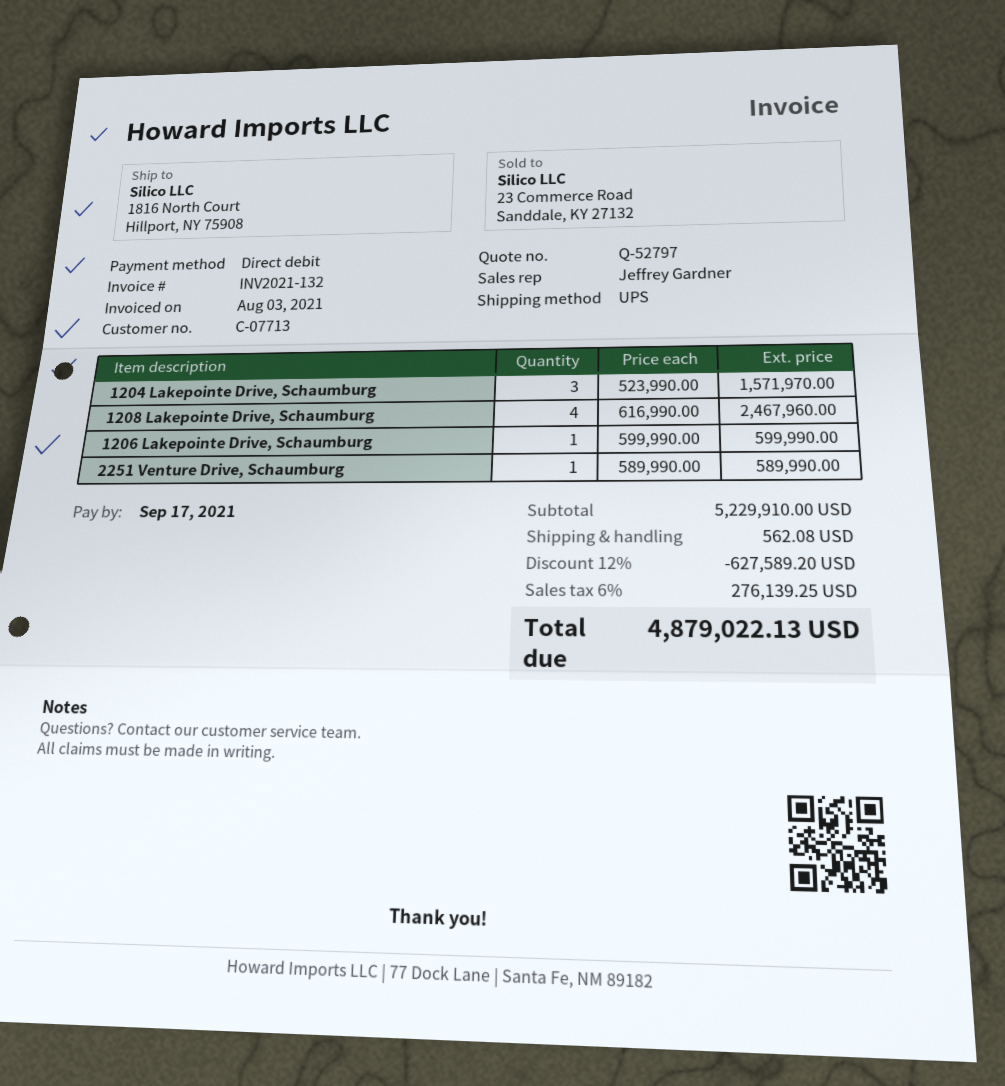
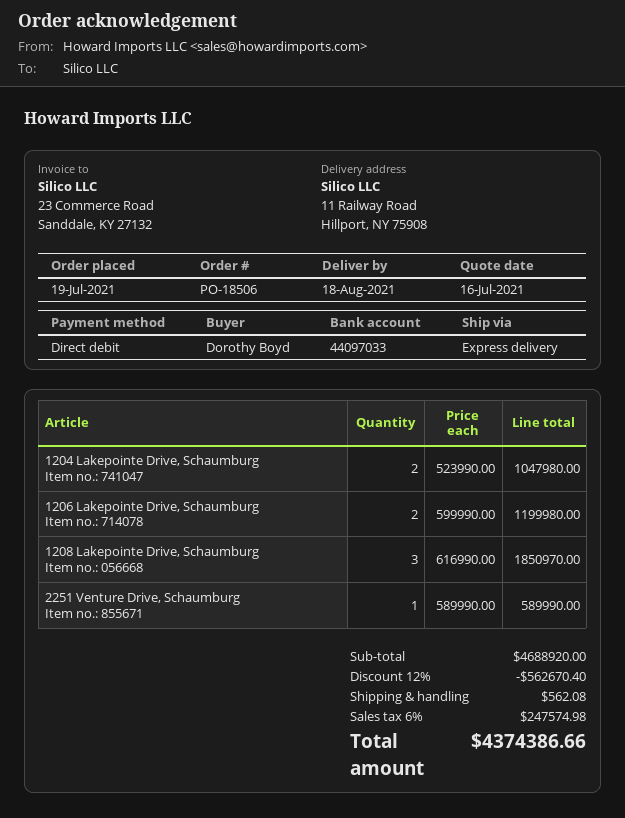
shipping method: UPS -> express
ship to: 1816 North Court, Hillport, NY 75908 -> 11 Railway Road, Hillport, NY 75908
1204 Lakepointe Drive, Schaumburg: 3 x 523990.00 = 1571970.00 -> 2 x 523990.00 = 1047980.00
1208 Lakepointe Drive, Schaumburg: 4 x 616990.00 = 2467960.00 -> 3 x 616990.00 = 1850970.00
1206 Lakepointe Drive, Schaumburg: 1 x 599990.00 = 599990.00 -> 2 x 599990.00 = 1199980.00
subtotal: 5229910.00 -> 4688920.00
discount: 12% = 627589.20 -> 12% = 562670.40
tax: 6% = 276139.25 -> 6% = 247574.98
total: 4879022.13 -> 4374386.66

